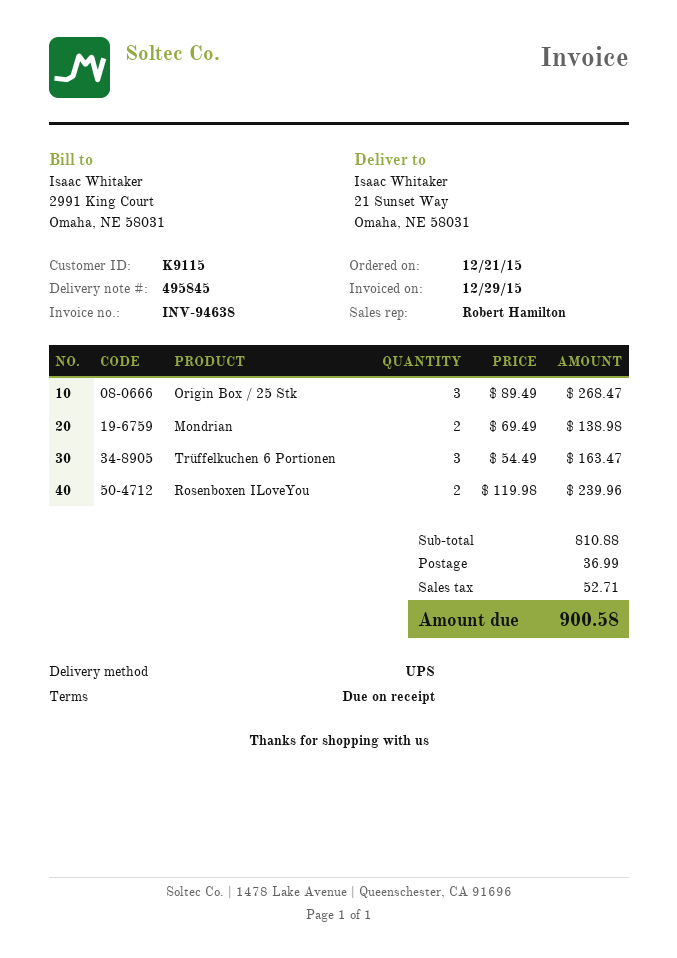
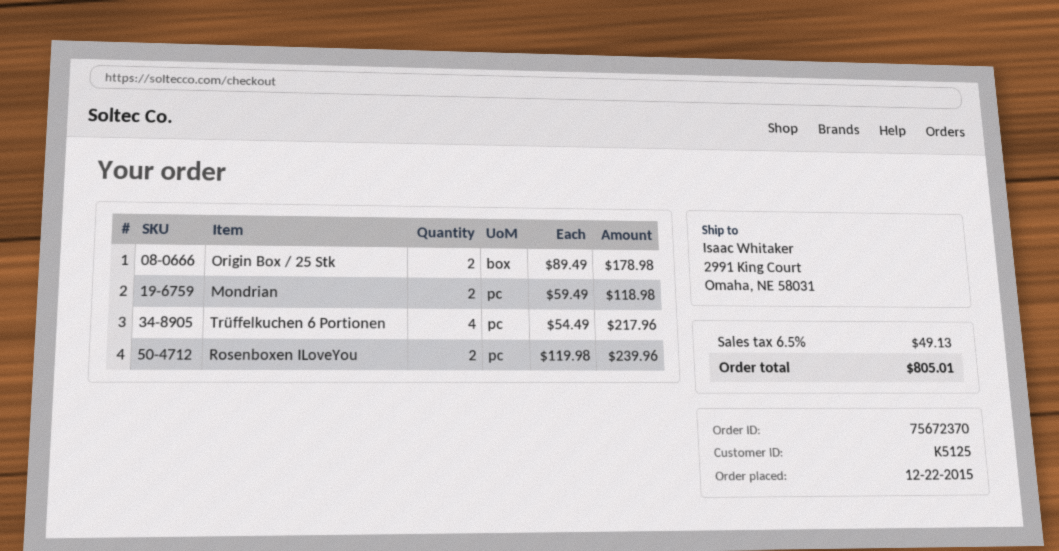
order date: 2015-12-21 -> 2015-12-22
customer number: K9115 -> K5125
ship to: 21 Sunset Way, Omaha, NE 58031 -> 2991 King Court, Omaha, NE 58031
Origin Box / 25 Stk: 3 x 89.49 = 268.47 -> 2 x 89.49 = 178.98
Mondrian: 2 x 69.49 = 138.98 -> 2 x 59.49 = 118.98
Trüffelkuchen 6 Portionen: 3 x 54.49 = 163.47 -> 4 x 54.49 = 217.96
shipping: 36.99 -> none
tax: 52.71 -> 49.13
total: 900.58 -> 805.01

